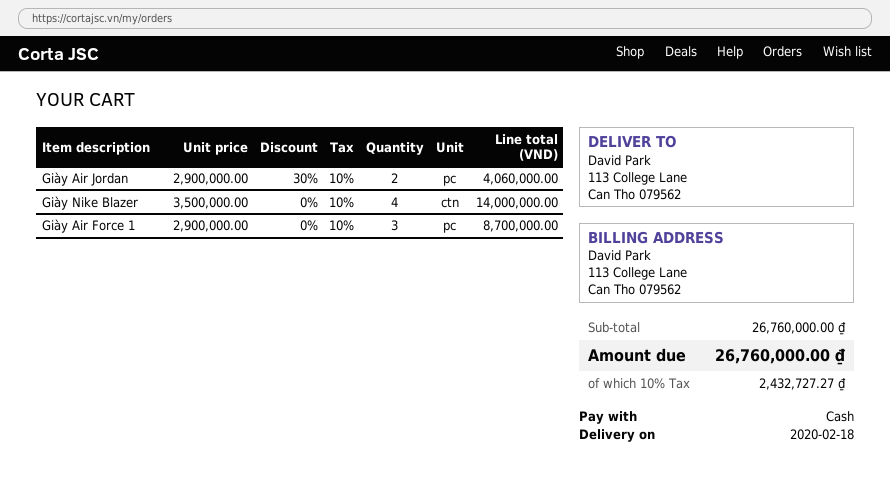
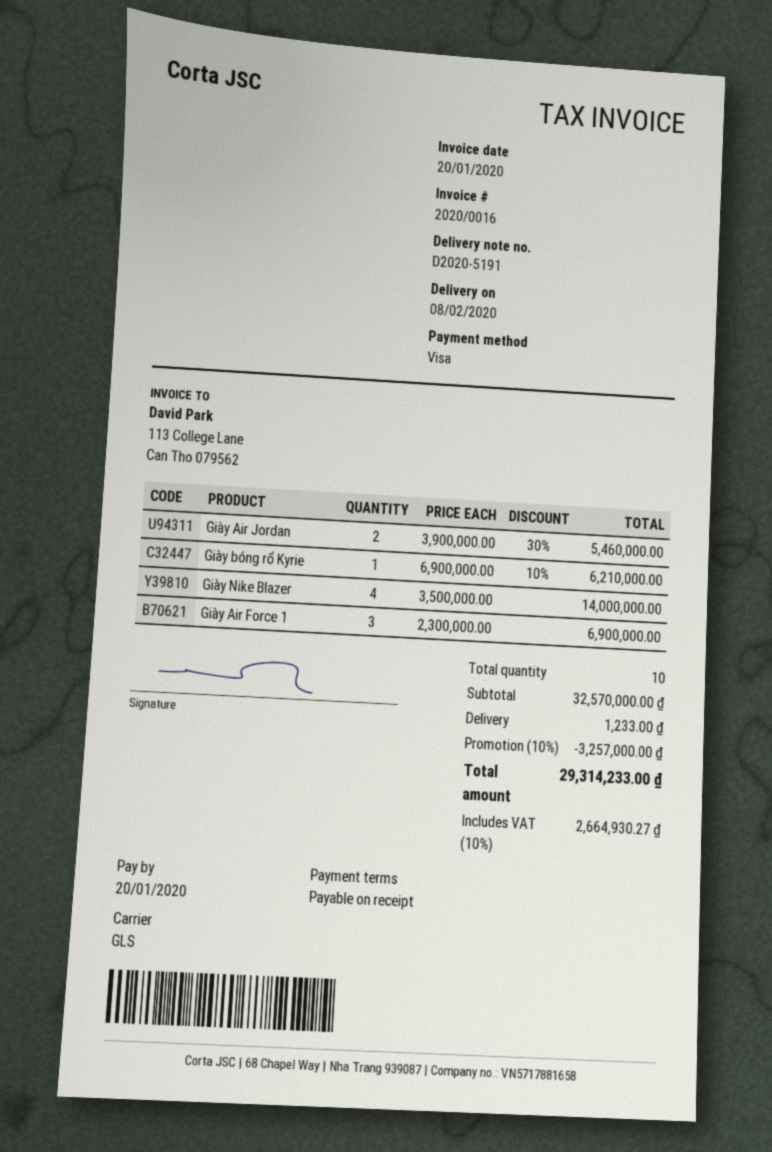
delivery date: 2020-02-18 -> 2020-02-08
payment method: cash -> Visa
Giày Air Jordan: 2 x 2900000.00 - 30% = 4060000.00 -> 2 x 3900000.00 - 30% = 5460000.00
Giày Air Force 1: 3 x 2900000.00 = 8700000.00 -> 3 x 2300000.00 = 6900000.00
Giày bóng rổ Kyrie: none -> 1 x 6900000.00 - 10% = 6210000.00
subtotal: 26760000.00 -> 32570000.00
discount: none -> 10% = 3257000.00
shipping: none -> 1233.00
tax: 10% = 2432727.27 -> 10% = 2664930.27
total: 26760000.00 -> 29314233.00

